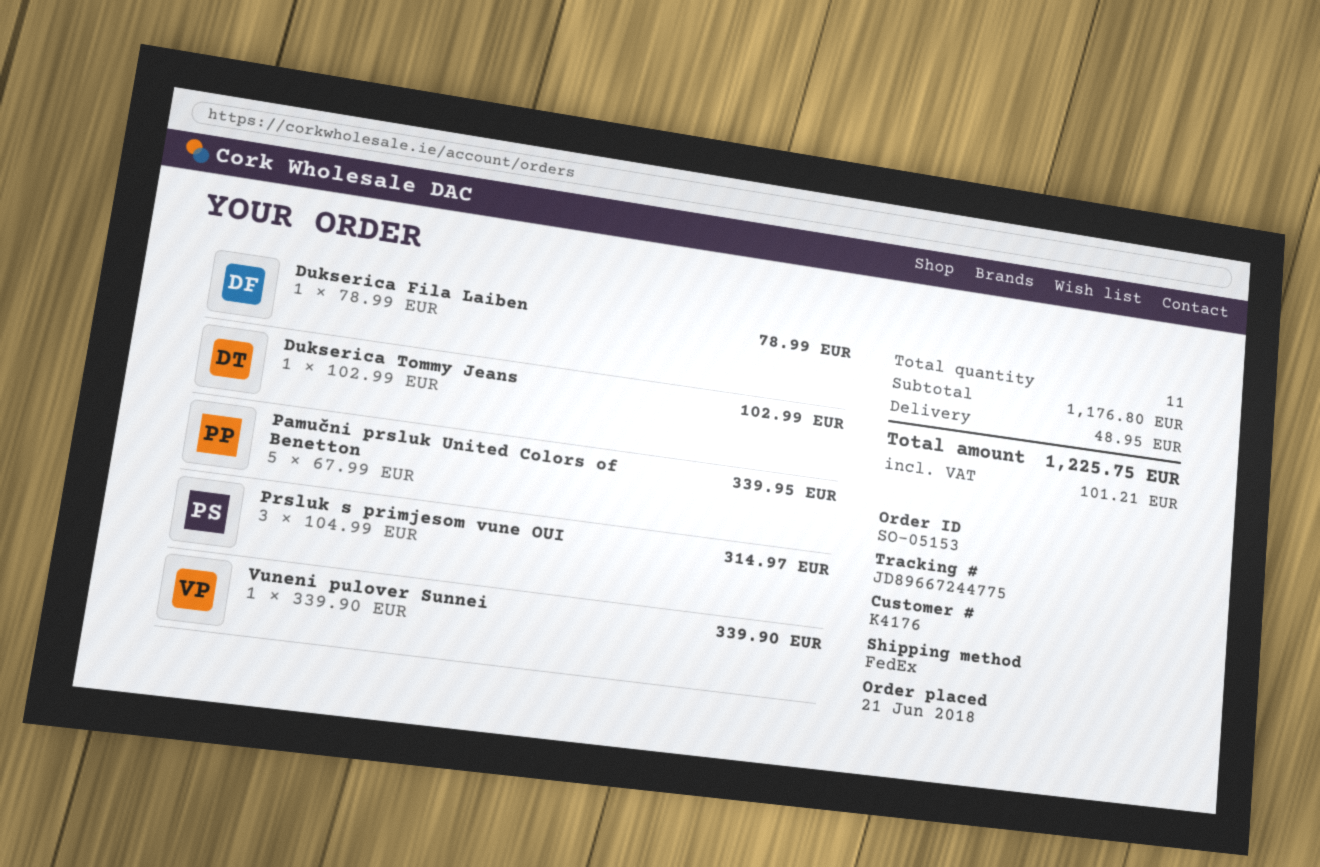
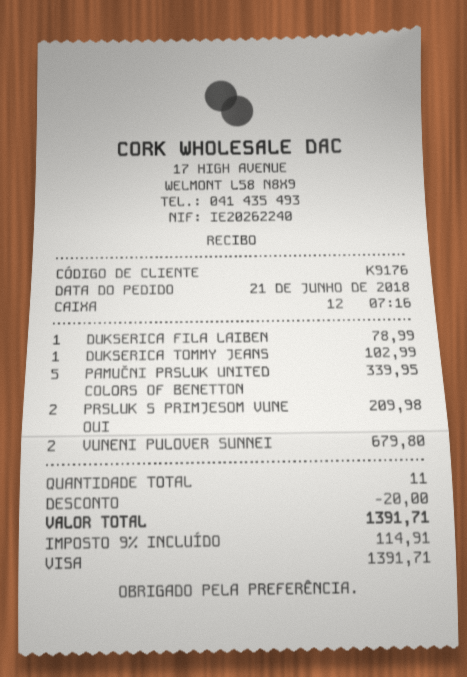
customer number: K4176 -> K9176
Prsluk s primjesom vune OUI: 3 for 314.97 -> 2 for 209.98
Vuneni pulover Sunnei: 1 for 339.90 -> 2 for 679.80
discount: none -> 20.00
shipping: 48.95 -> none
tax: 101.21 -> 114.91
total: 1225.75 -> 1391.71

